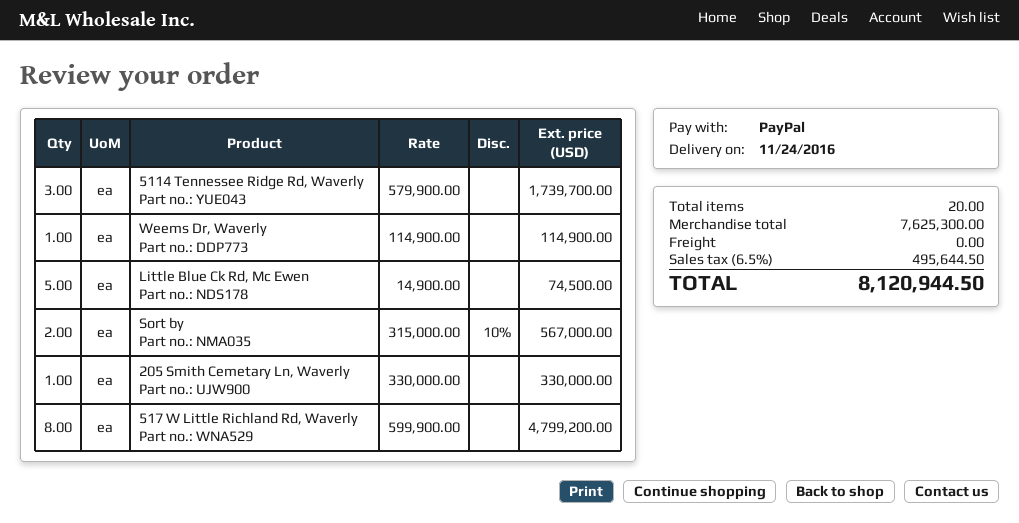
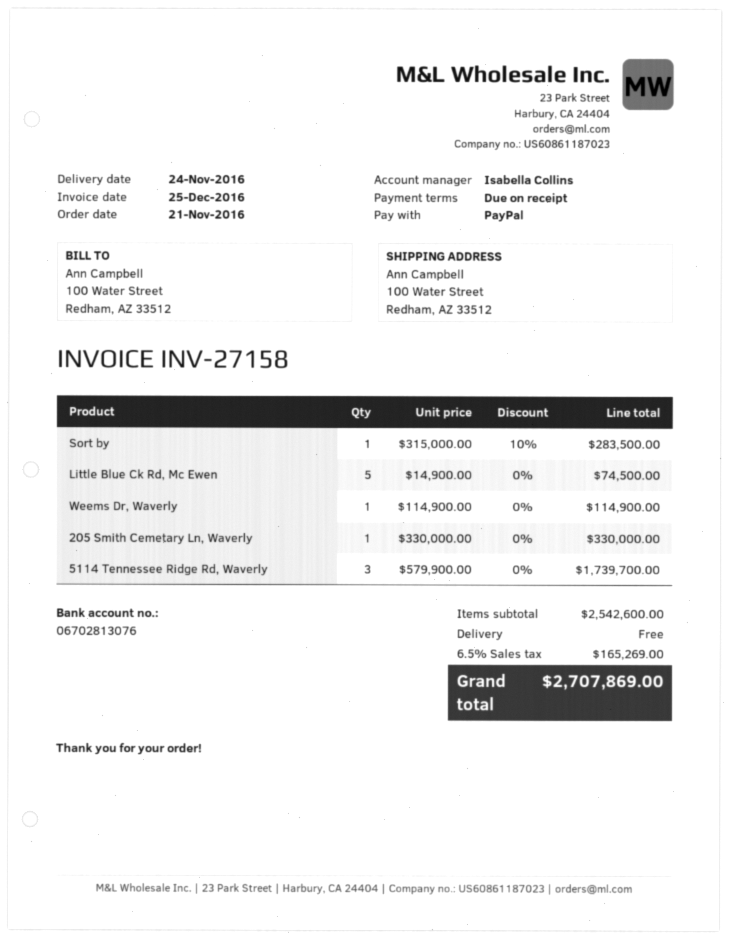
Sort by: 2 x 315000.00 - 10% = 567000.00 -> 1 x 315000.00 - 10% = 283500.00
517 W Little Richland Rd, Waverly: 8 x 599900.00 = 4799200.00 -> none
subtotal: 7625300.00 -> 2542600.00
tax: 6.5% = 495644.50 -> 6.5% = 165269.00
total: 8120944.50 -> 2707869.00

